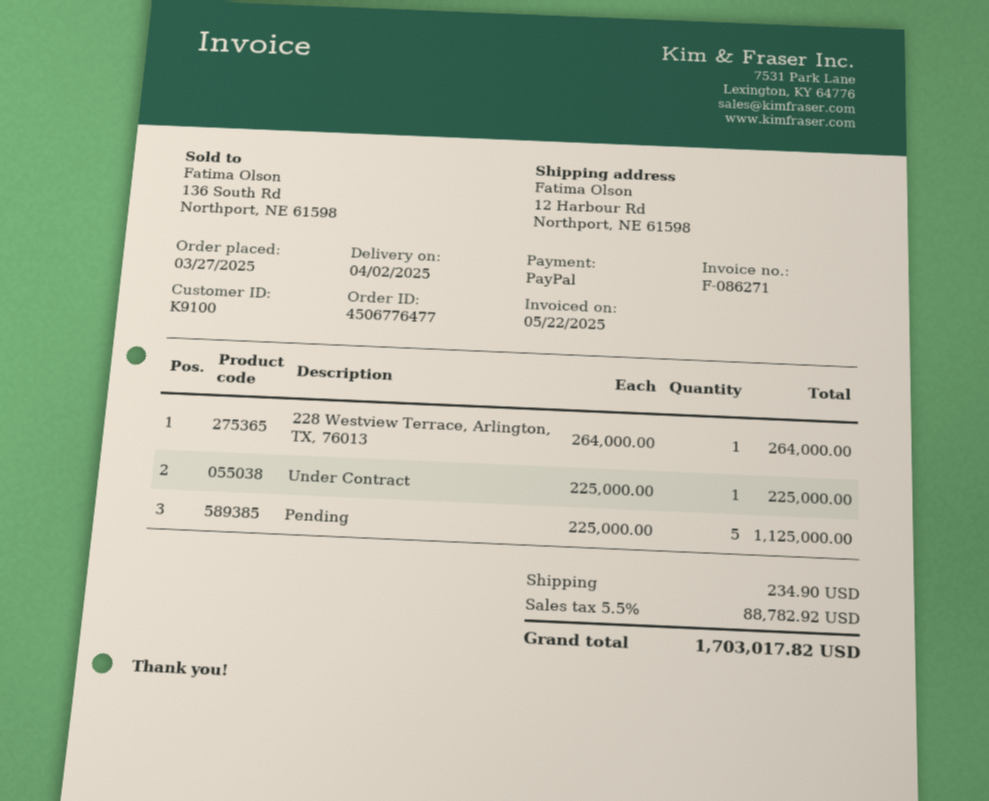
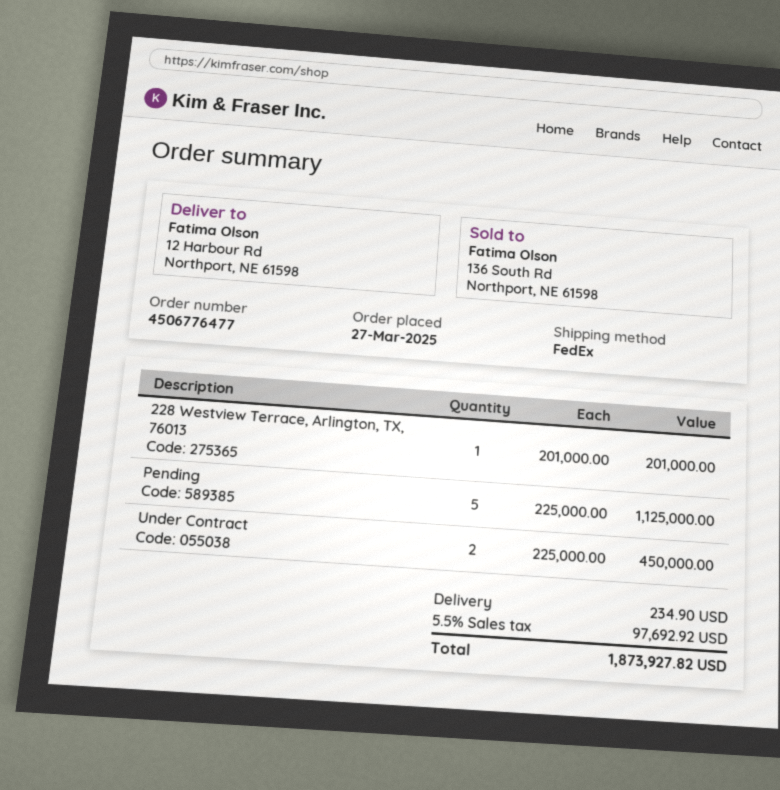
228 Westview Terrace, Arlington, TX, 76013: 1 x 264000.00 = 264000.00 -> 1 x 201000.00 = 201000.00
Under Contract: 1 x 225000.00 = 225000.00 -> 2 x 225000.00 = 450000.00
tax: 5.5% = 88782.92 -> 5.5% = 97692.92
total: 1703017.82 -> 1873927.82

